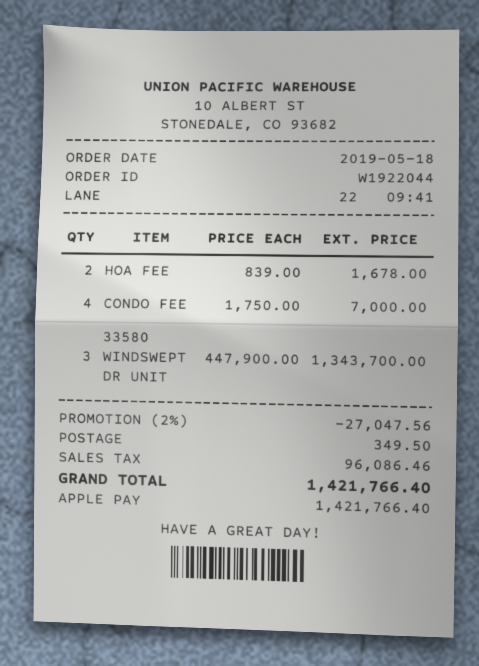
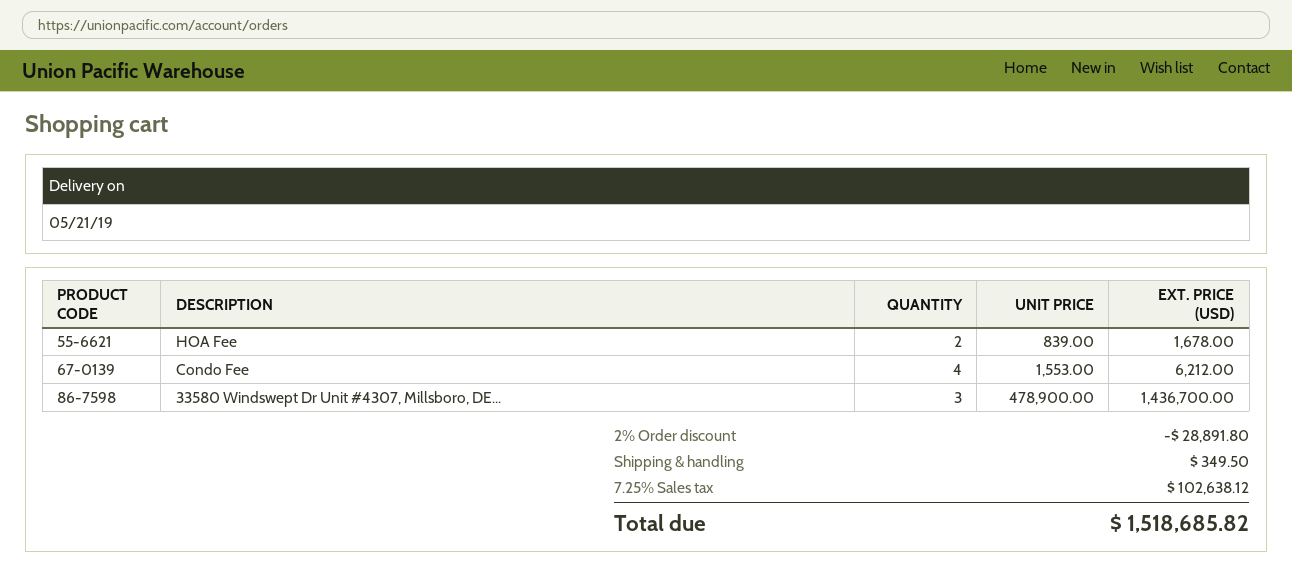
CONDO FEE: 4 x 1750.00 = 7000.00 -> 4 x 1553.00 = 6212.00
33580 WINDSWEPT DR UNIT: 3 x 447900.00 = 1343700.00 -> 3 x 478900.00 = 1436700.00
discount: 2% = 27047.56 -> 2% = 28891.80
tax: 96086.46 -> 102638.12
total: 1421766.40 -> 1518685.82

